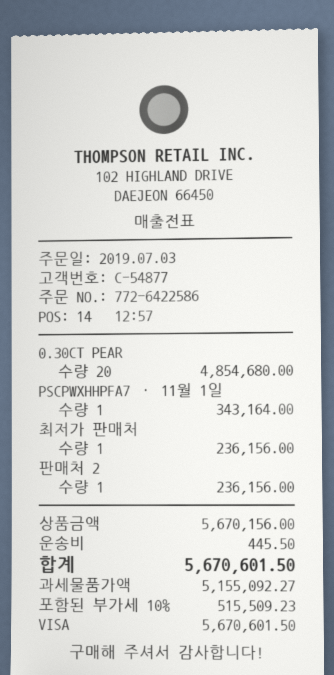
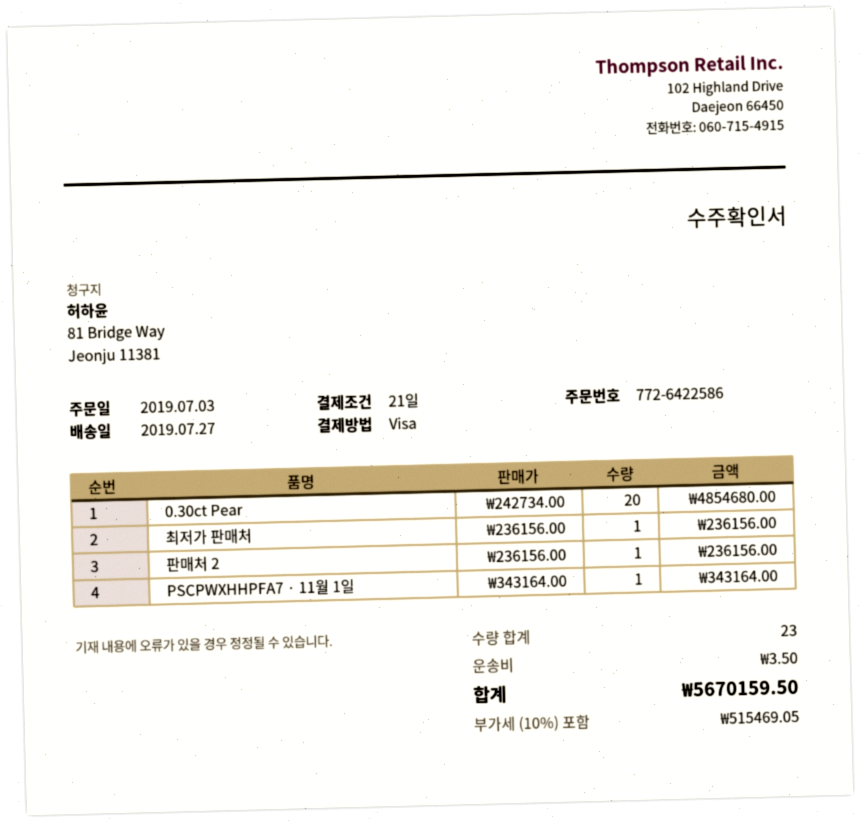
shipping: 445.50 -> 3.50
tax: 10% = 515509.23 -> 10% = 515469.05
total: 5670601.50 -> 5670159.50

